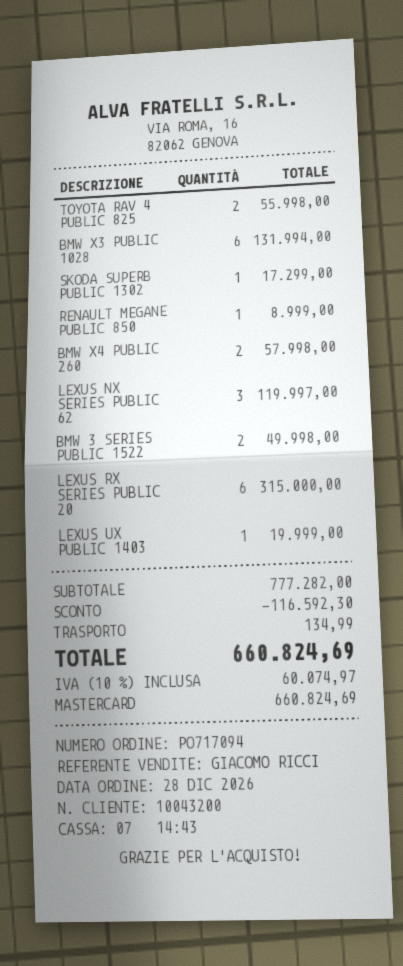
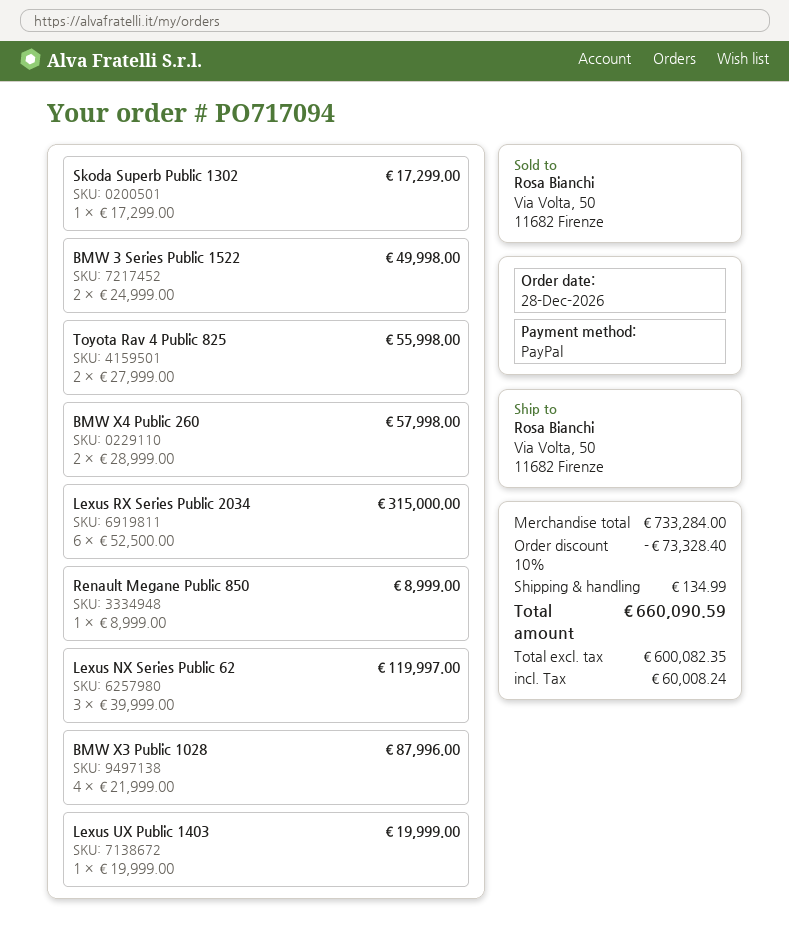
payment method: Mastercard -> PayPal
BMW X3 PUBLIC 1028: 6 for 131994.00 -> 4 for 87996.00
subtotal: 777282.00 -> 733284.00
discount: 116592.30 -> 73328.40
tax: 60074.97 -> 60008.24
total: 660824.69 -> 660090.59

